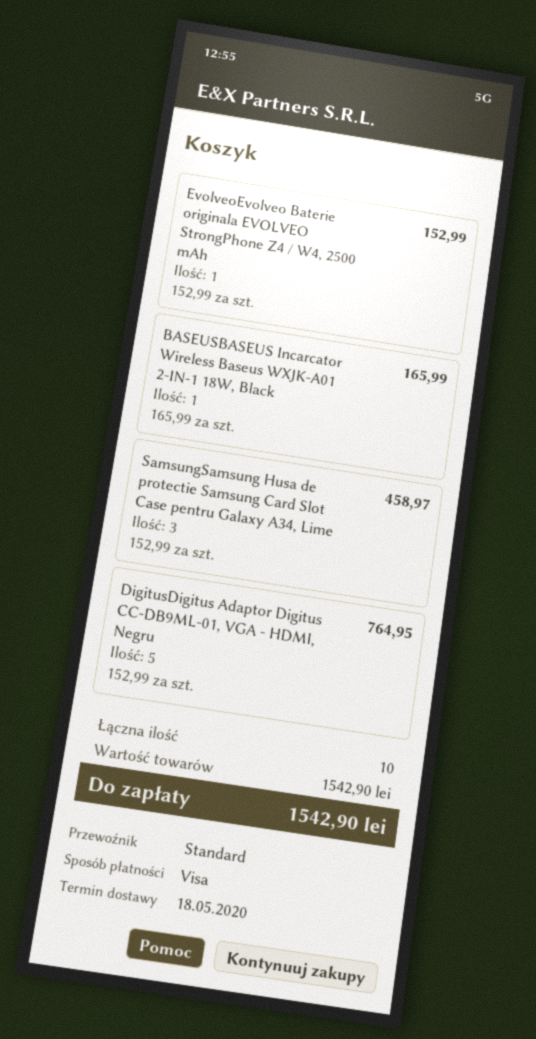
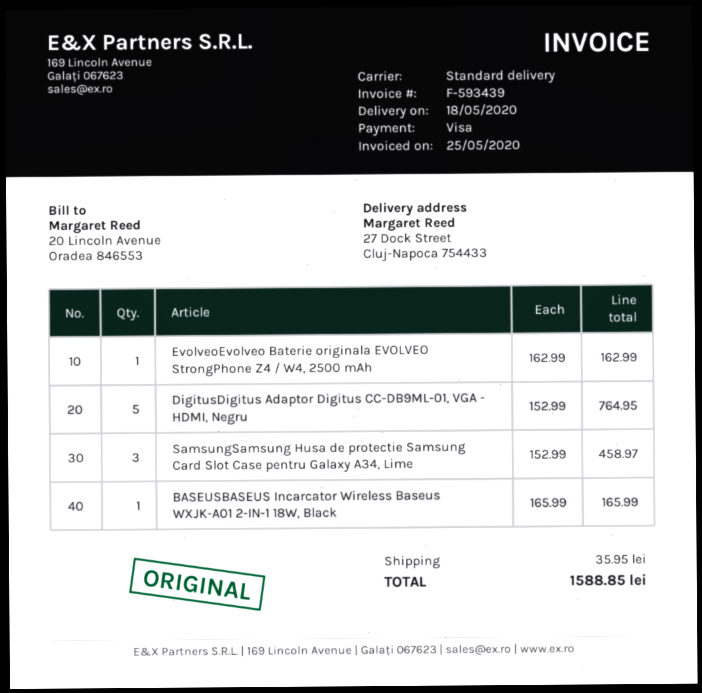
EvolveoEvolveo Baterie originala EVOLVEO StrongPhone Z4 / W4, 2500 mAh: 1 x 152.99 = 152.99 -> 1 x 162.99 = 162.99
shipping: none -> 35.95
total: 1542.90 -> 1588.85

